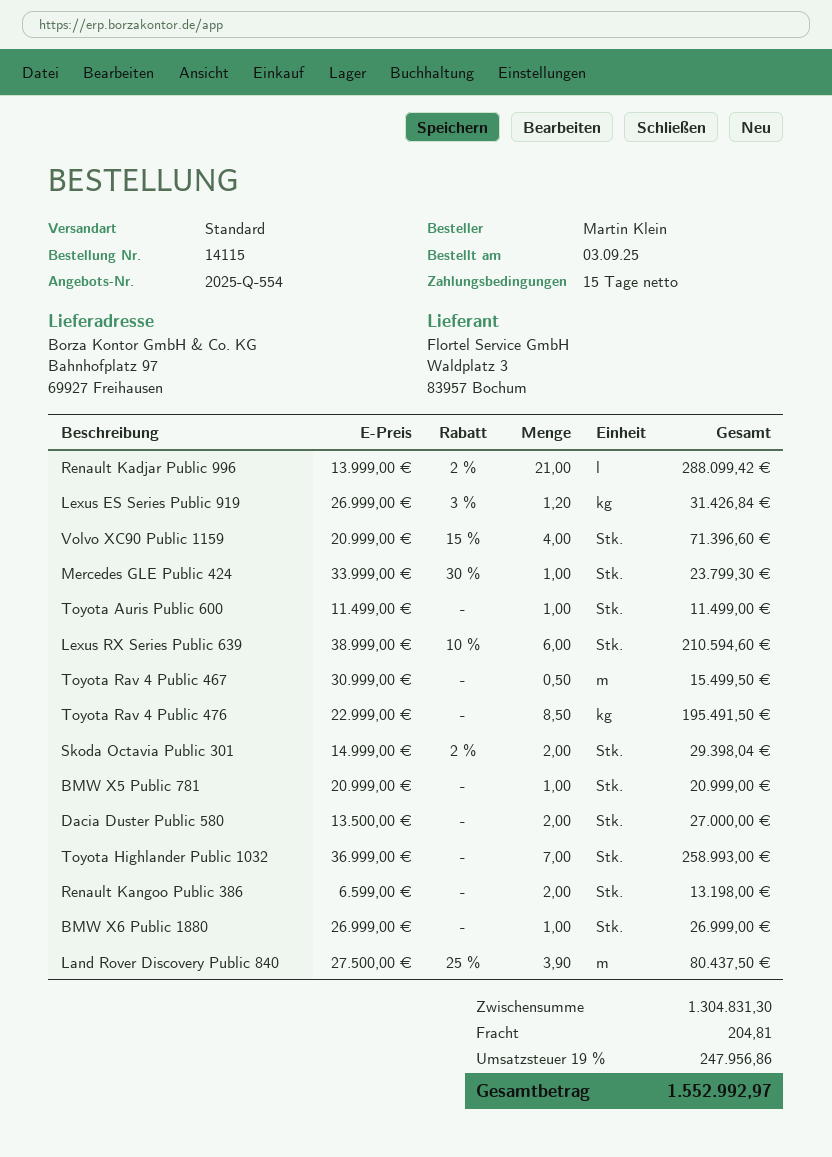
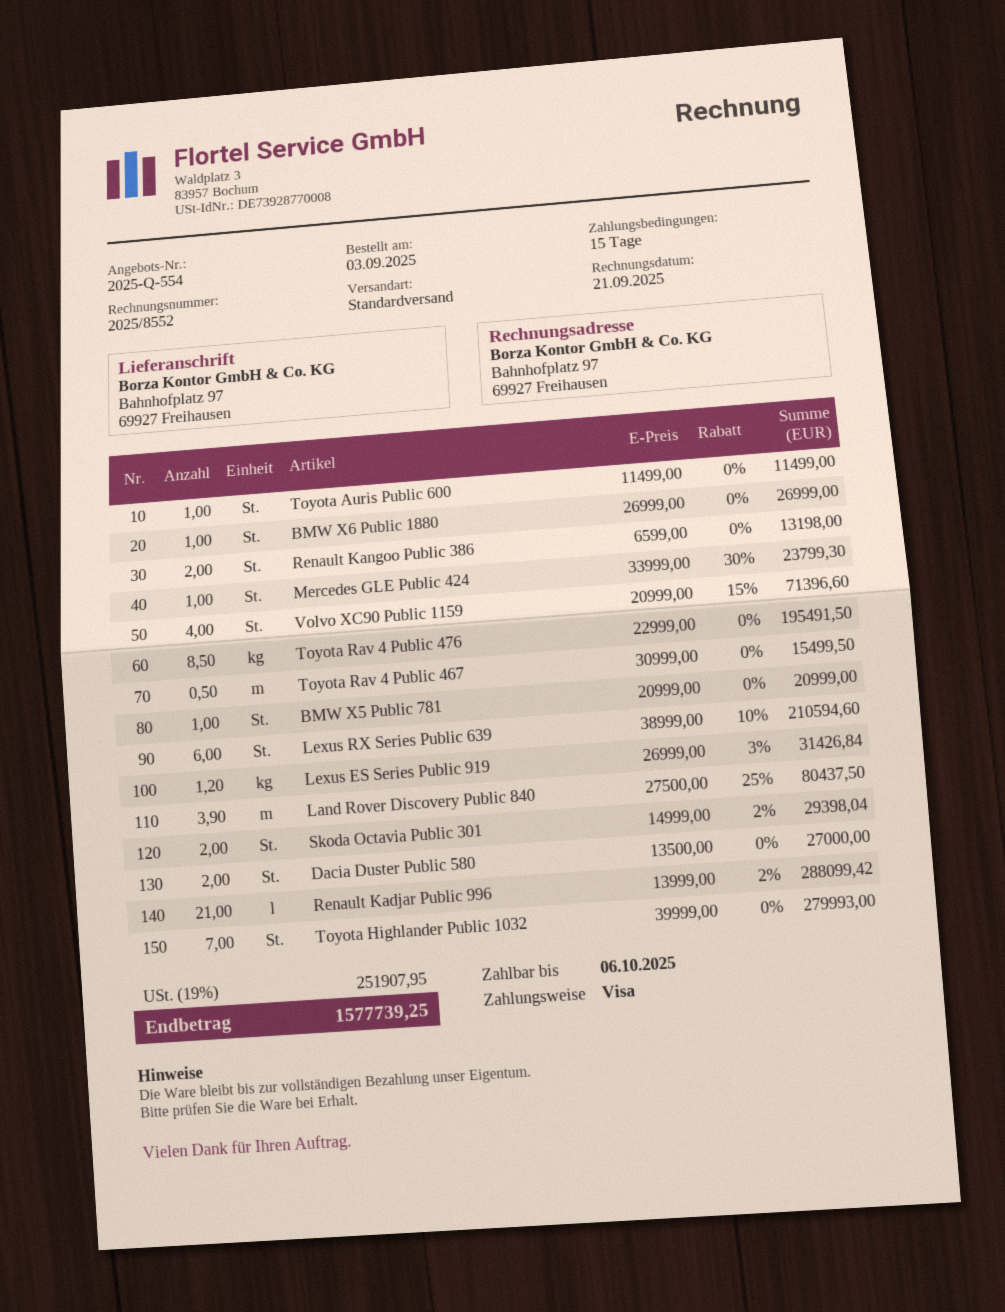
Toyota Highlander Public 1032: 7 x 36999.00 = 258993.00 -> 7 x 39999.00 = 279993.00
shipping: 204.81 -> none
tax: 19% = 247956.86 -> 19% = 251907.95
total: 1552992.97 -> 1577739.25

